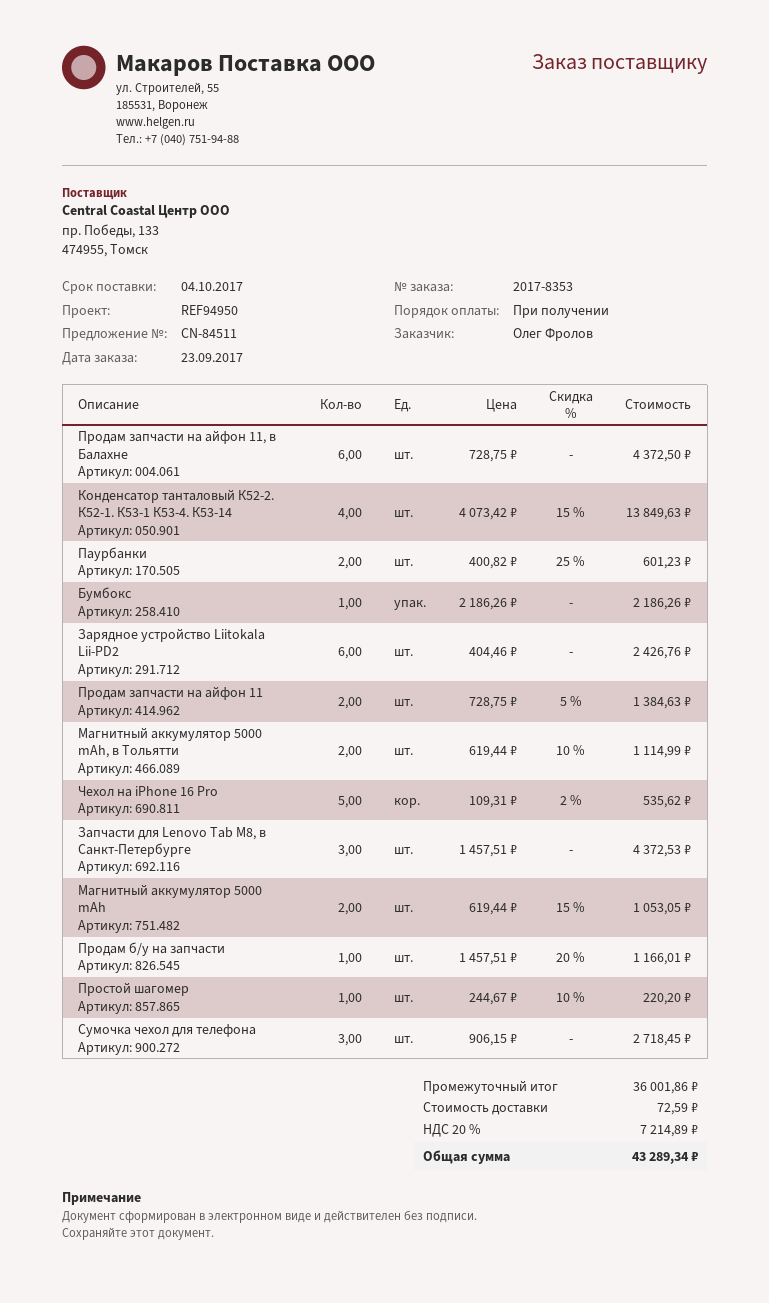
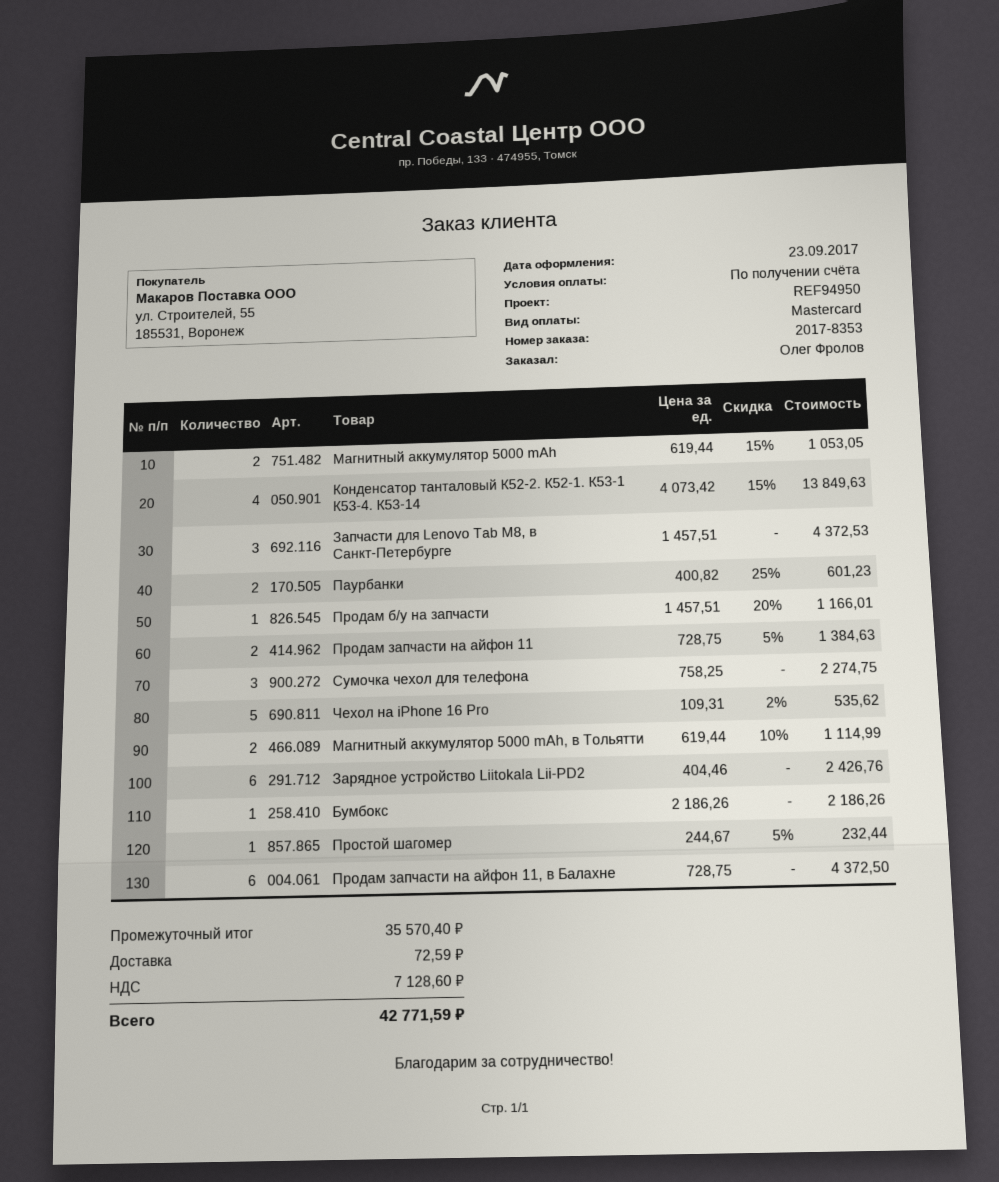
Простой шагомер: 1 x 244.67 - 10% = 220.20 -> 1 x 244.67 - 5% = 232.44
Сумочка чехол для телефона: 3 x 906.15 = 2718.45 -> 3 x 758.25 = 2274.75
subtotal: 36001.86 -> 35570.40
tax: 7214.89 -> 7128.60
total: 43289.34 -> 42771.59

